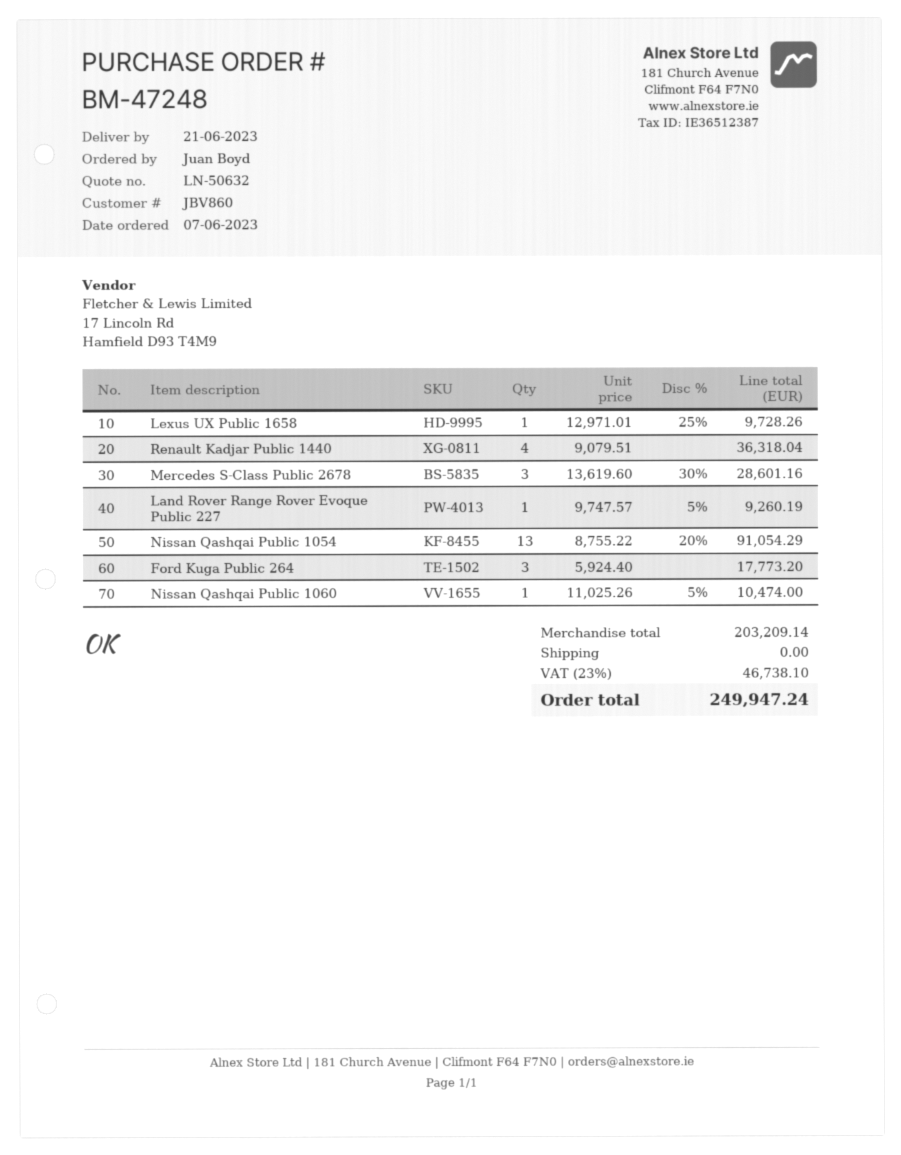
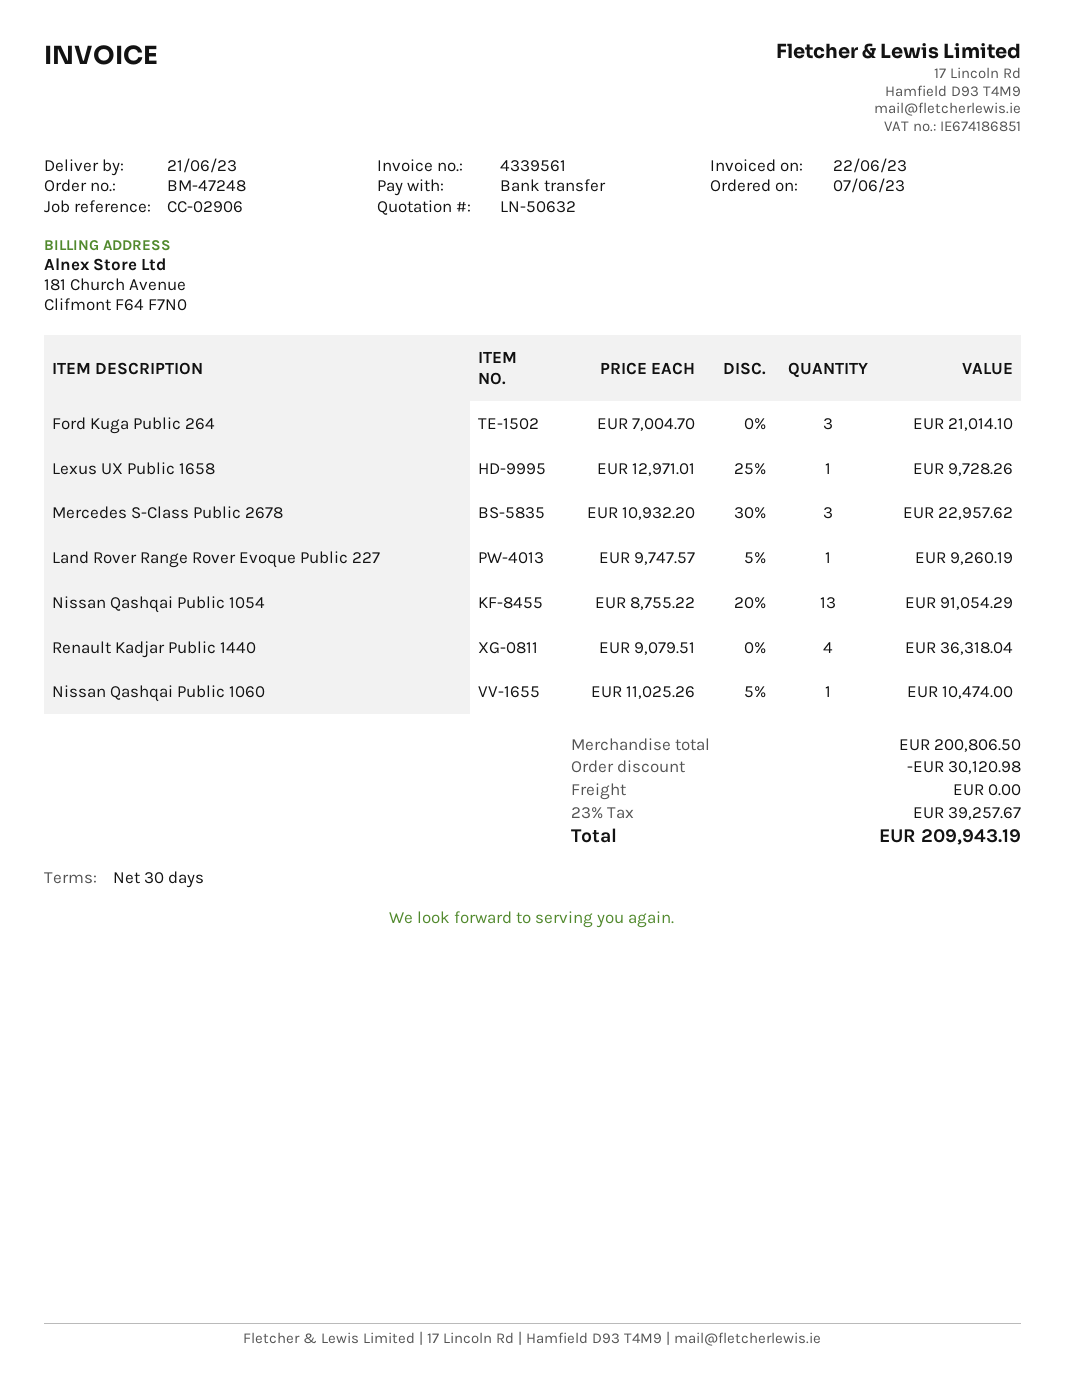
Mercedes S-Class Public 2678: 3 x 13619.60 - 30% = 28601.16 -> 3 x 10932.20 - 30% = 22957.62
Ford Kuga Public 264: 3 x 5924.40 = 17773.20 -> 3 x 7004.70 = 21014.10
subtotal: 203209.14 -> 200806.50
discount: none -> 30120.98
tax: 23% = 46738.10 -> 23% = 39257.67
total: 249947.24 -> 209943.19

